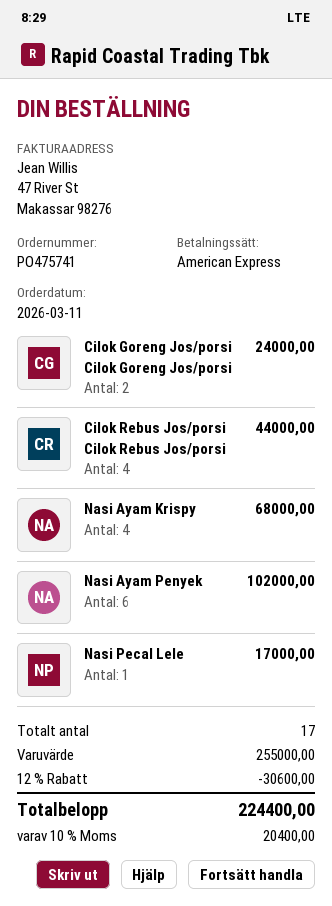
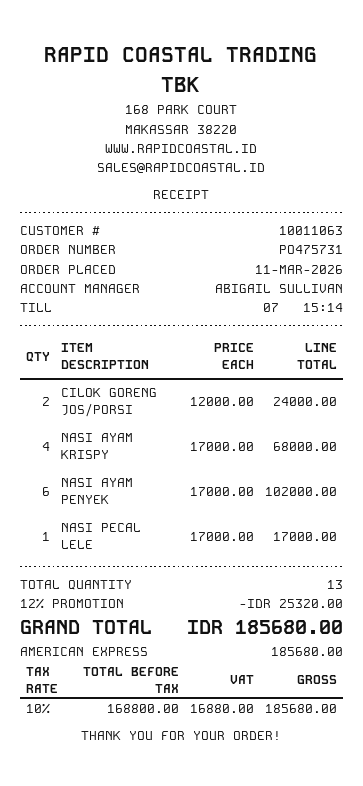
order number: PO475741 -> PO475731
Cilok Rebus Jos/porsi Cilok Rebus Jos/porsi: 4 for 44000.00 -> none
total quantity: 17 -> 13
discount: 12% = 30600.00 -> 12% = 25320.00
tax: 10% = 20400.00 -> 10% = 16880.00
total: 224400.00 -> 185680.00

